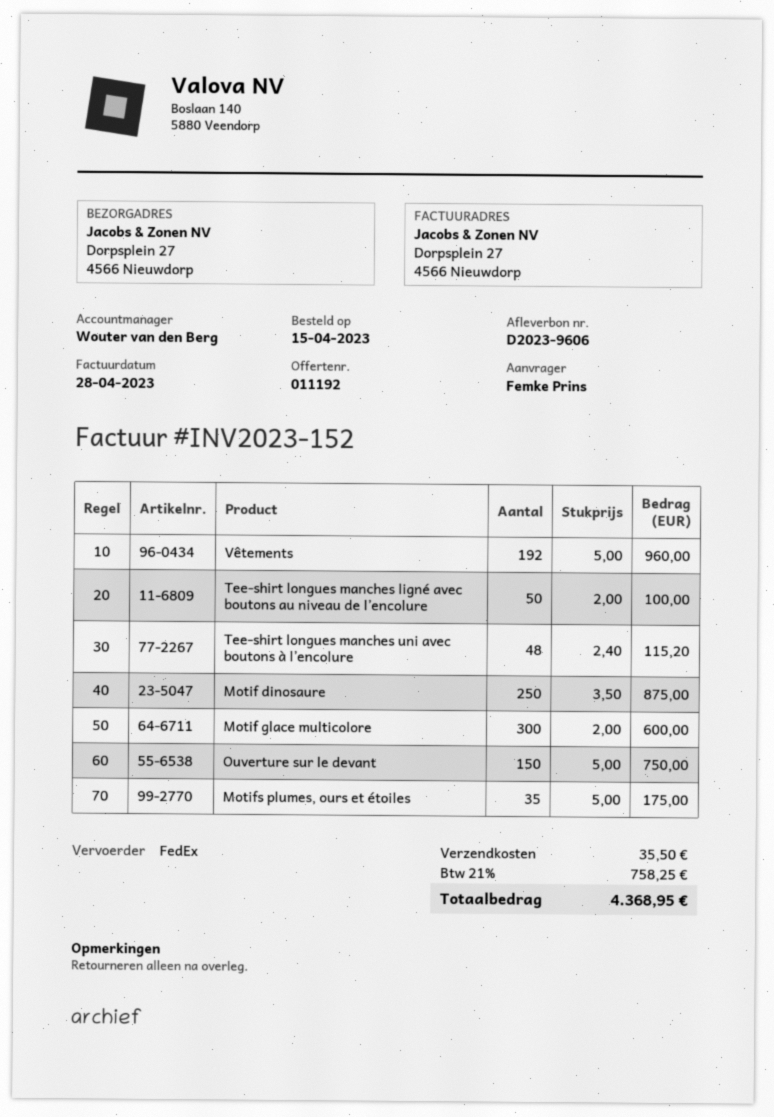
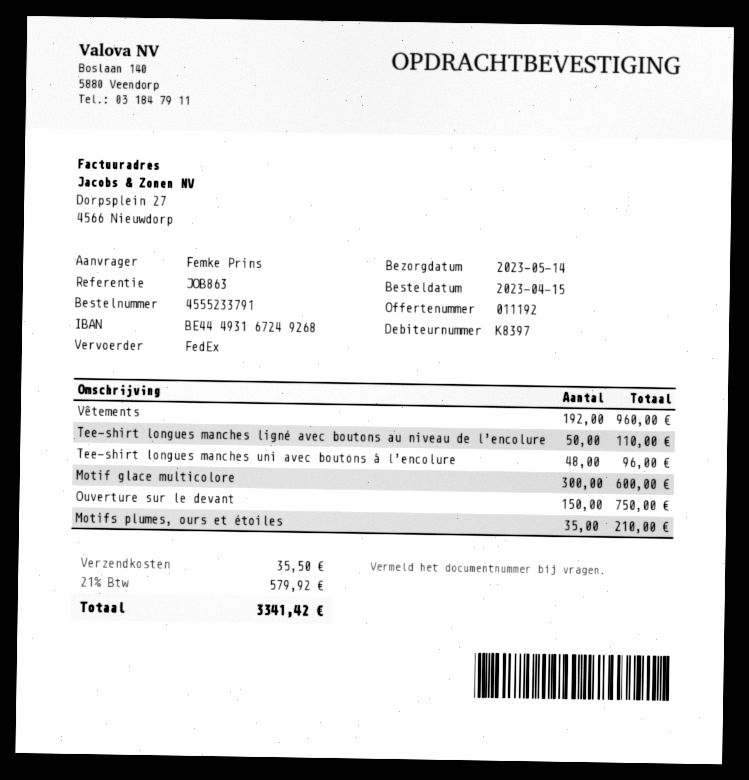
Tee-shirt longues manches ligné avec boutons au niveau de l’encolure: 50 for 100.00 -> 50 for 110.00
Tee-shirt longues manches uni avec boutons à l’encolure: 48 for 115.20 -> 48 for 96.00
Motif dinosaure: 250 for 875.00 -> none
Motifs plumes, ours et étoiles: 35 for 175.00 -> 35 for 210.00
tax: 21% = 758.25 -> 21% = 579.92
total: 4368.95 -> 3341.42

